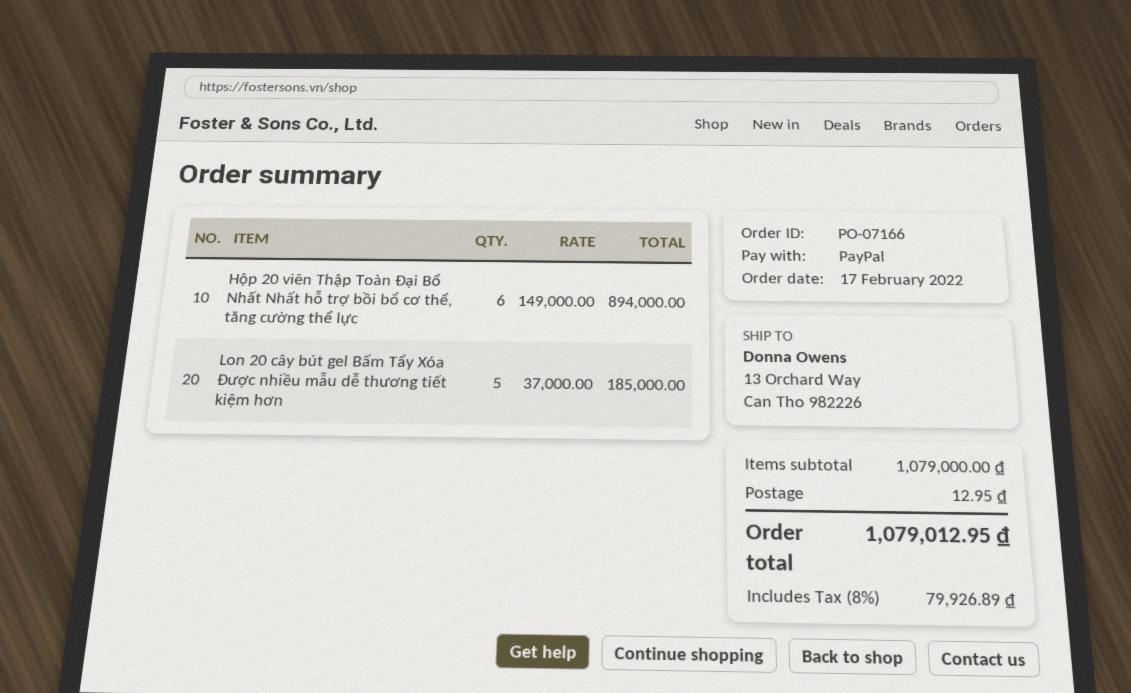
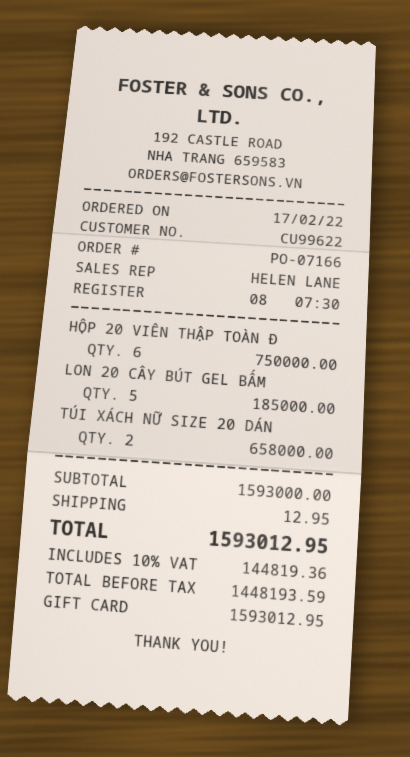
payment method: PayPal -> gift card
Hộp 20 viên Thập Toàn Đại Bổ Nhất Nhất hỗ trợ bồi bổ cơ thể, tăng cường thể lực: 6 for 894000.00 -> 6 for 750000.00
TÚI XÁCH NỮ SIZE 20 DÁN: none -> 2 for 658000.00
subtotal: 1079000.00 -> 1593000.00
tax: 8% = 79926.89 -> 10% = 144819.36
total: 1079012.95 -> 1593012.95

